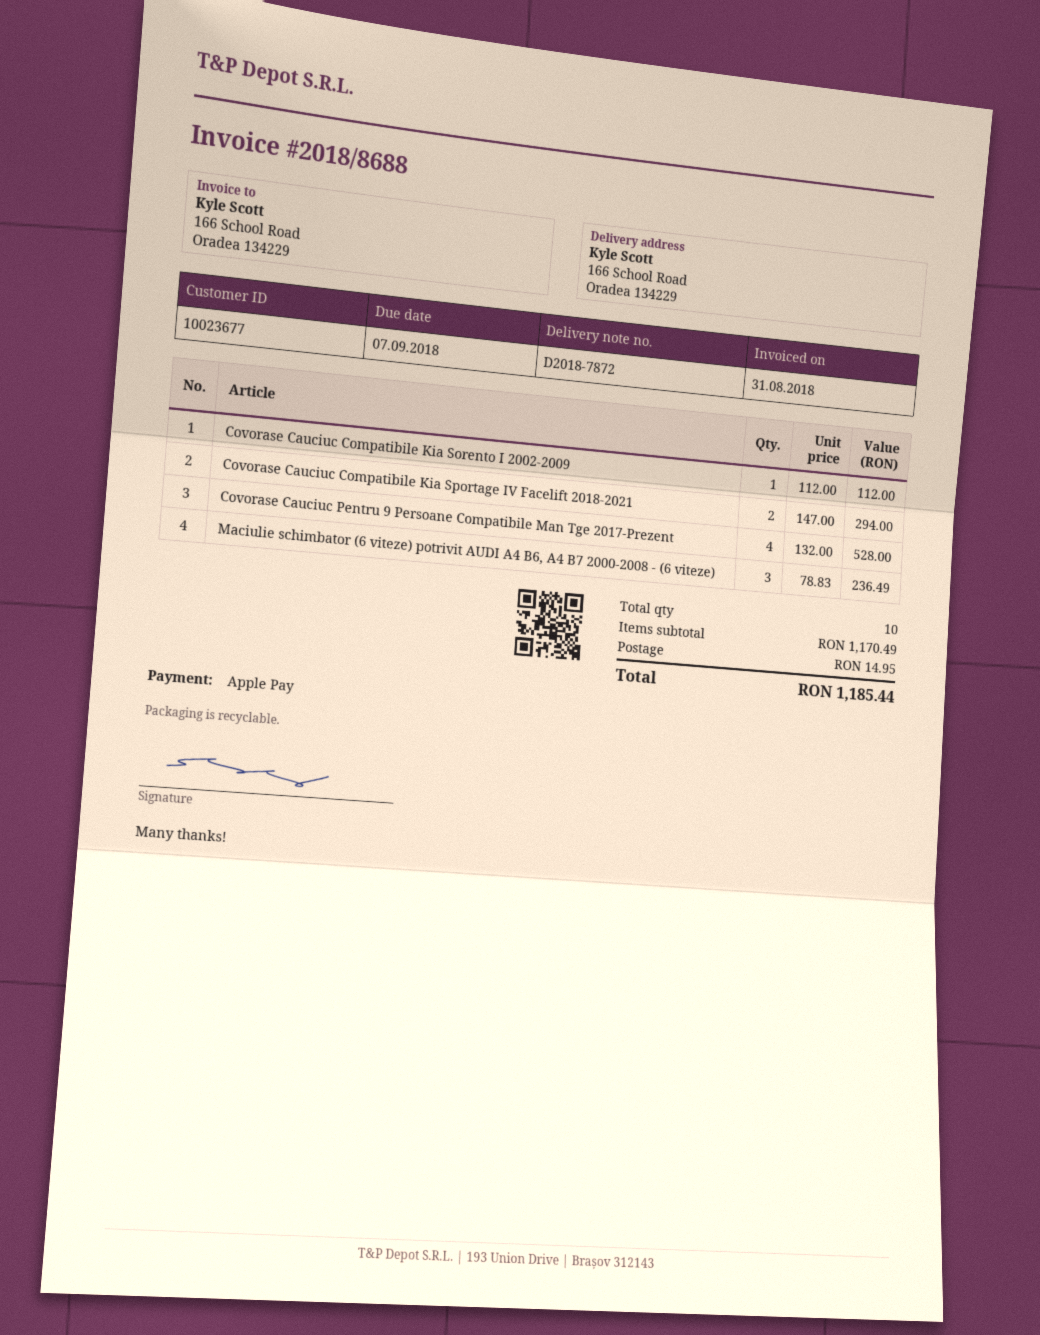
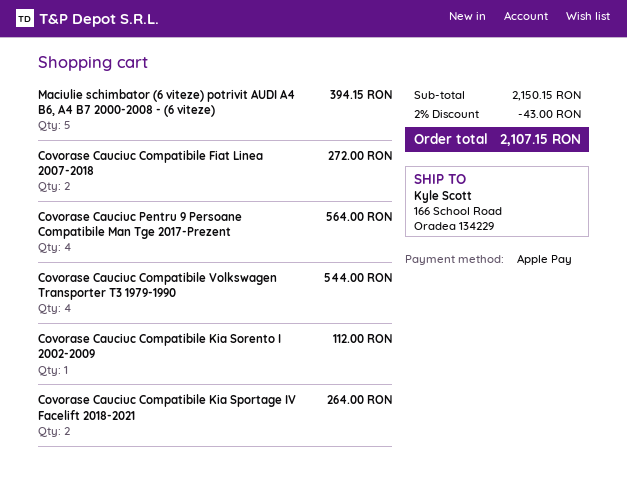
Covorase Cauciuc Compatibile Kia Sportage IV Facelift 2018-2021: 2 for 294.00 -> 2 for 264.00
Covorase Cauciuc Pentru 9 Persoane Compatibile Man Tge 2017-Prezent: 4 for 528.00 -> 4 for 564.00
Maciulie schimbator (6 viteze) potrivit AUDI A4 B6, A4 B7 2000-2008 - (6 viteze): 3 for 236.49 -> 5 for 394.15
Covorase Cauciuc Compatibile Fiat Linea 2007-2018: none -> 2 for 272.00
Covorase Cauciuc Compatibile Volkswagen Transporter T3 1979-1990: none -> 4 for 544.00
subtotal: 1170.49 -> 2150.15
discount: none -> 2% = 43.00
shipping: 14.95 -> none
total: 1185.44 -> 2107.15

